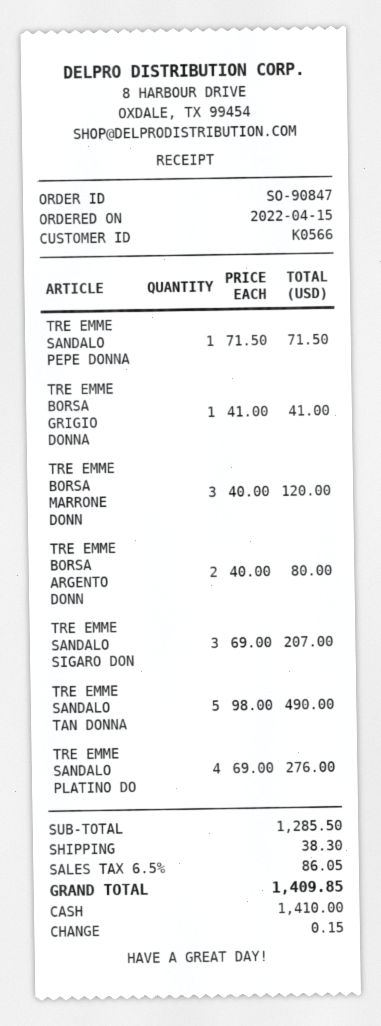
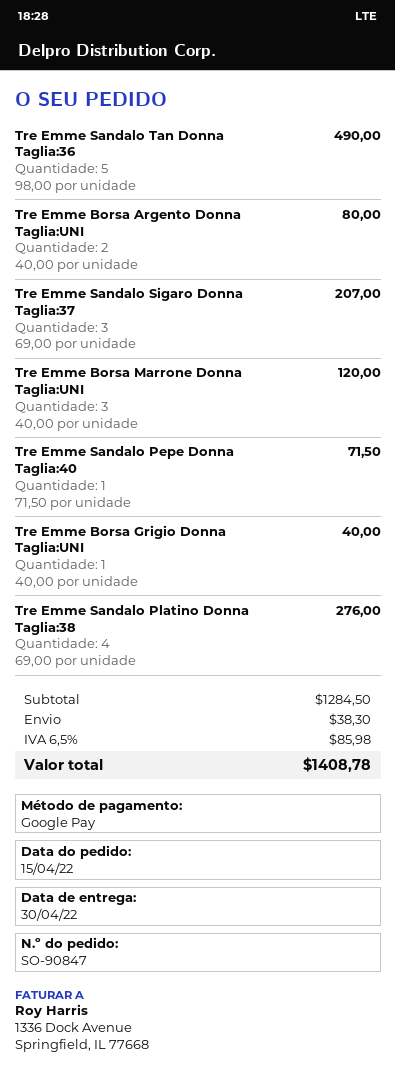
payment method: cash -> Google Pay
TRE EMME BORSA GRIGIO DONNA: 1 x 41.00 = 41.00 -> 1 x 40.00 = 40.00
subtotal: 1285.50 -> 1284.50
tax: 6.5% = 86.05 -> 6.5% = 85.98
total: 1409.85 -> 1408.78

